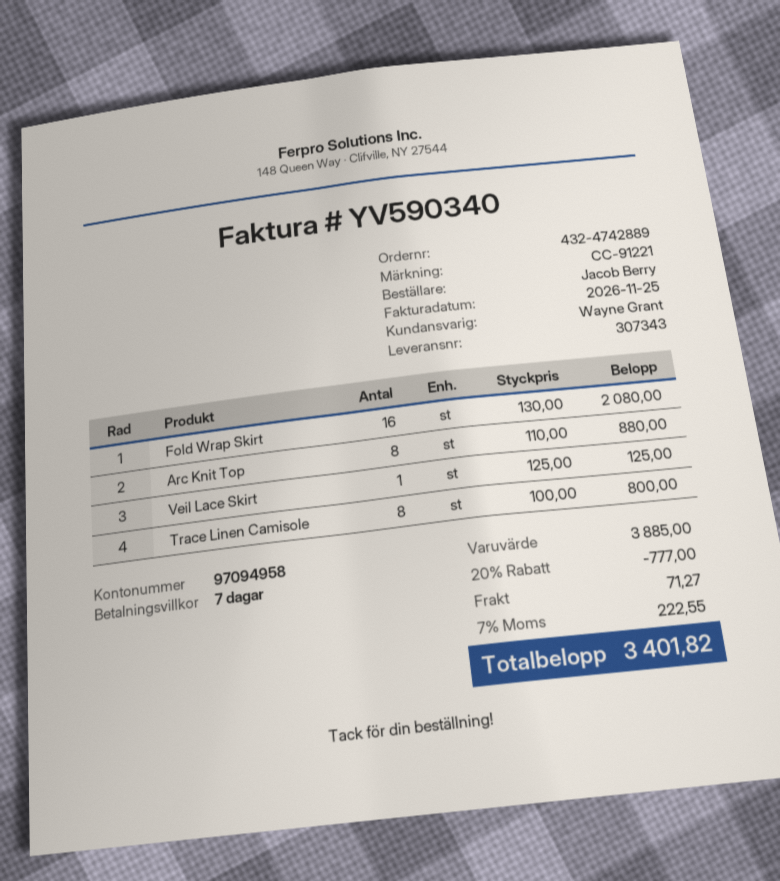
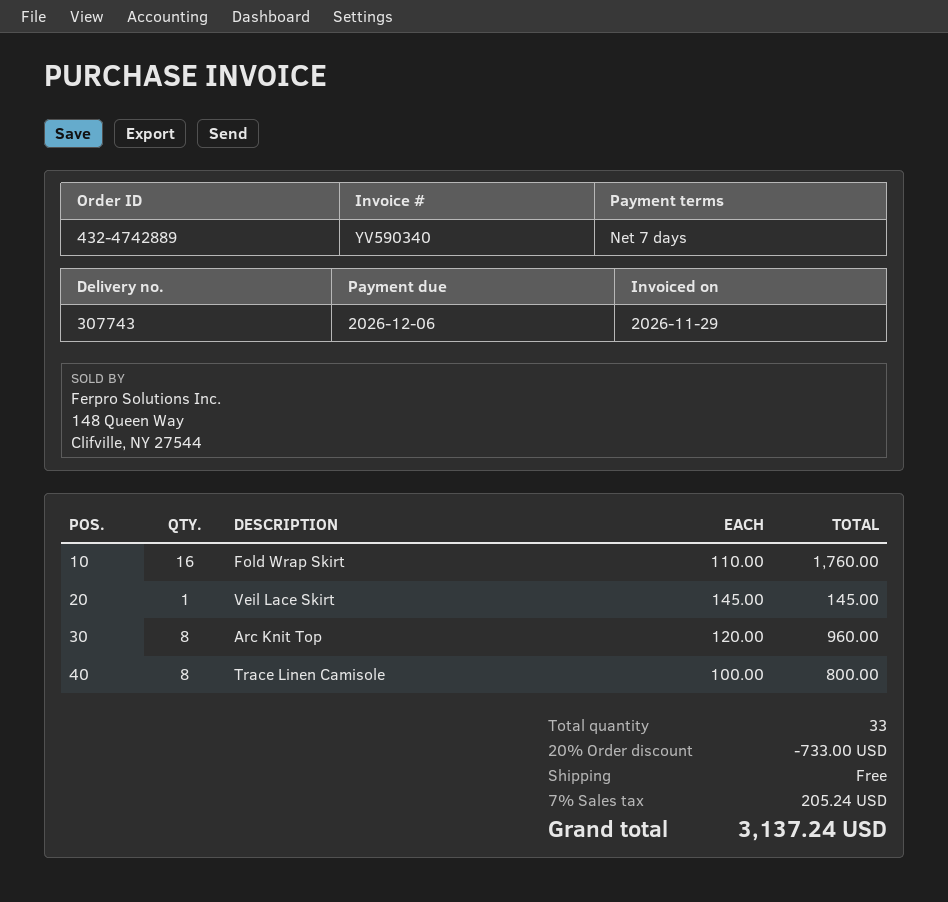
delivery note number: 307343 -> 307743
invoice date: 2026-11-25 -> 2026-11-29
Fold Wrap Skirt: 16 x 130.00 = 2080.00 -> 16 x 110.00 = 1760.00
Arc Knit Top: 8 x 110.00 = 880.00 -> 8 x 120.00 = 960.00
Veil Lace Skirt: 1 x 125.00 = 125.00 -> 1 x 145.00 = 145.00
discount: 20% = 777.00 -> 20% = 733.00
shipping: 71.27 -> 0.00
tax: 7% = 222.55 -> 7% = 205.24
total: 3401.82 -> 3137.24

